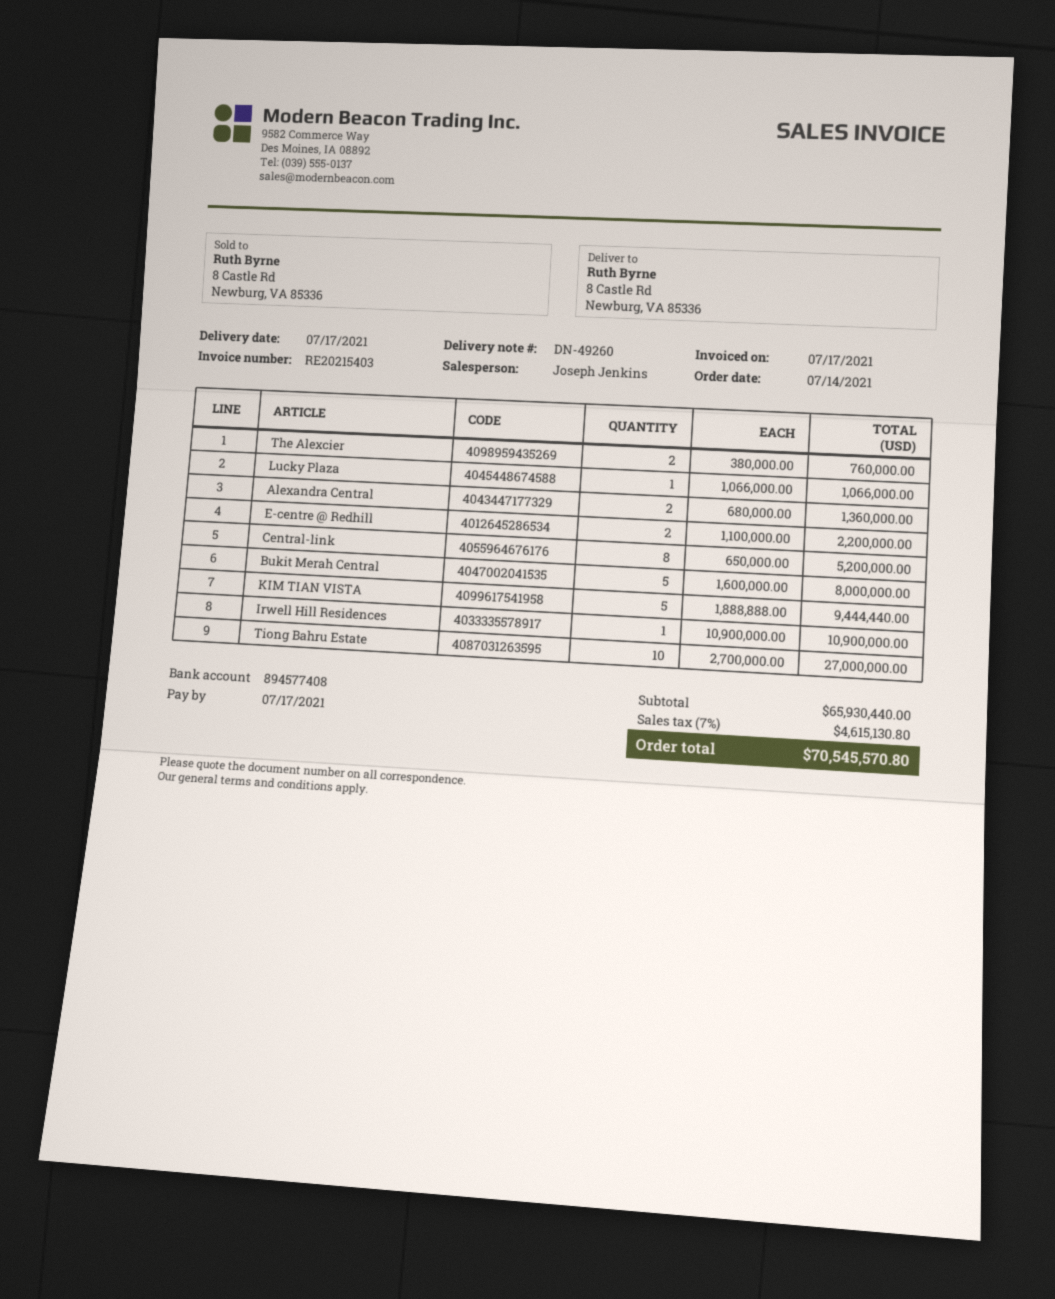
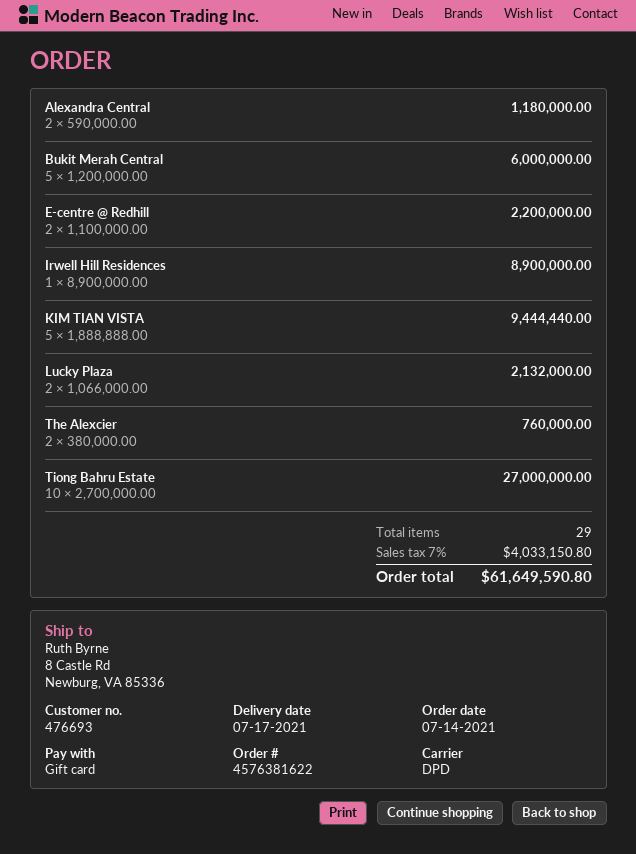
Lucky Plaza: 1 x 1066000.00 = 1066000.00 -> 2 x 1066000.00 = 2132000.00
Alexandra Central: 2 x 680000.00 = 1360000.00 -> 2 x 590000.00 = 1180000.00
Central-link: 8 x 650000.00 = 5200000.00 -> none
Bukit Merah Central: 5 x 1600000.00 = 8000000.00 -> 5 x 1200000.00 = 6000000.00
Irwell Hill Residences: 1 x 10900000.00 = 10900000.00 -> 1 x 8900000.00 = 8900000.00
tax: 7% = 4615130.80 -> 7% = 4033150.80
total: 70545570.80 -> 61649590.80

